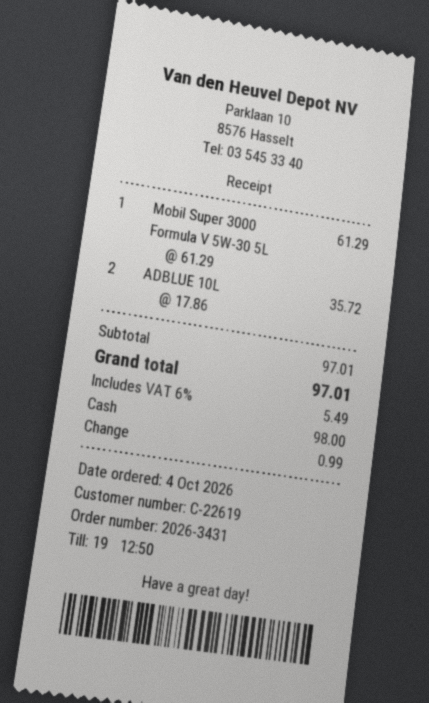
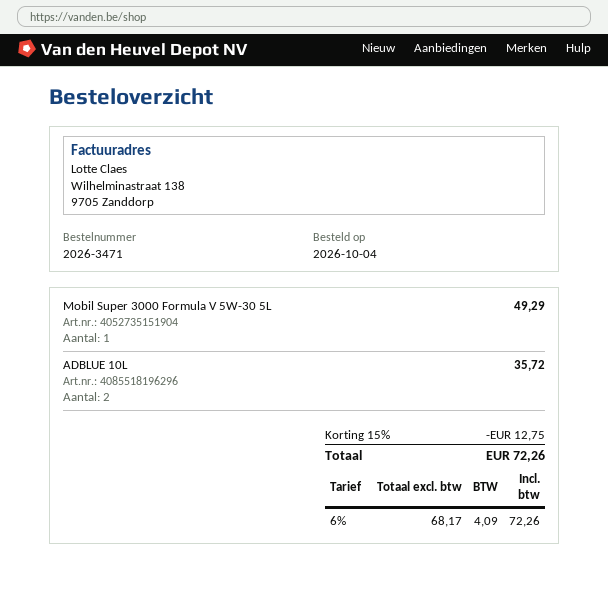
order number: 2026-3431 -> 2026-3471
Mobil Super 3000 Formula V 5W-30 5L: 1 for 61.29 -> 1 for 49.29
discount: none -> 15% = 12.75
tax: 6% = 5.49 -> 6% = 4.09
total: 97.01 -> 72.26

